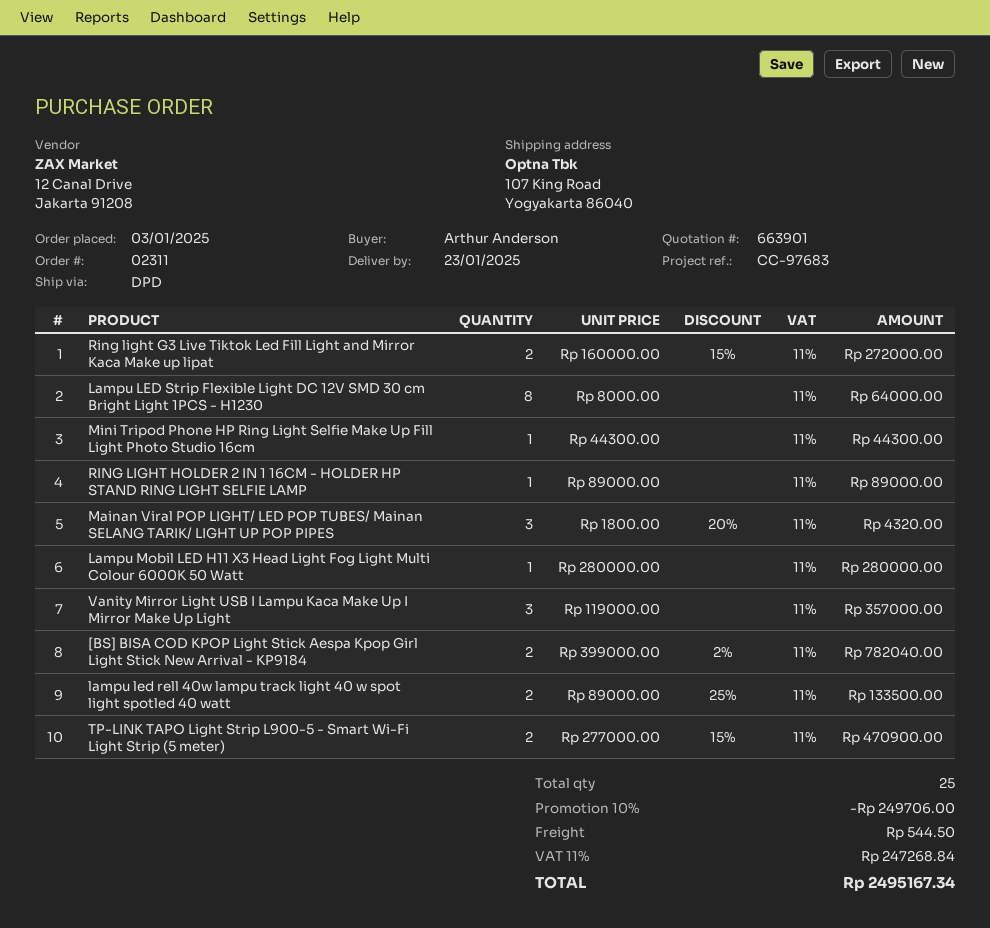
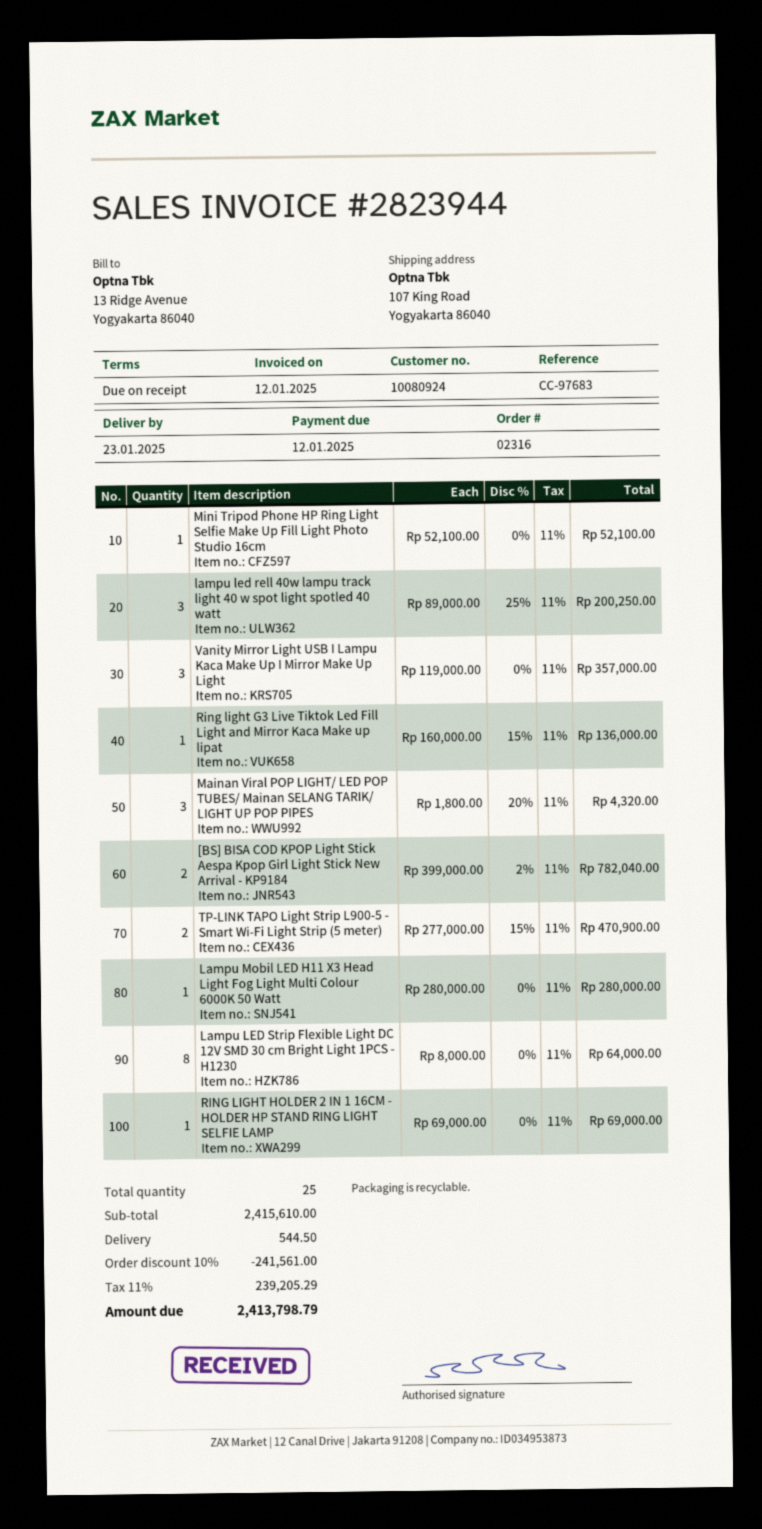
order number: 02311 -> 02316
Ring light G3 Live Tiktok Led Fill Light and Mirror Kaca Make up lipat: 2 x 160000.00 - 15% = 272000.00 -> 1 x 160000.00 - 15% = 136000.00
Mini Tripod Phone HP Ring Light Selfie Make Up Fill Light Photo Studio 16cm: 1 x 44300.00 = 44300.00 -> 1 x 52100.00 = 52100.00
RING LIGHT HOLDER 2 IN 1 16CM - HOLDER HP STAND RING LIGHT SELFIE LAMP: 1 x 89000.00 = 89000.00 -> 1 x 69000.00 = 69000.00
lampu led rell 40w lampu track light 40 w spot light spotled 40 watt: 2 x 89000.00 - 25% = 133500.00 -> 3 x 89000.00 - 25% = 200250.00
discount: 10% = 249706.00 -> 10% = 241561.00
tax: 11% = 247268.84 -> 11% = 239205.29
total: 2495167.34 -> 2413798.79

